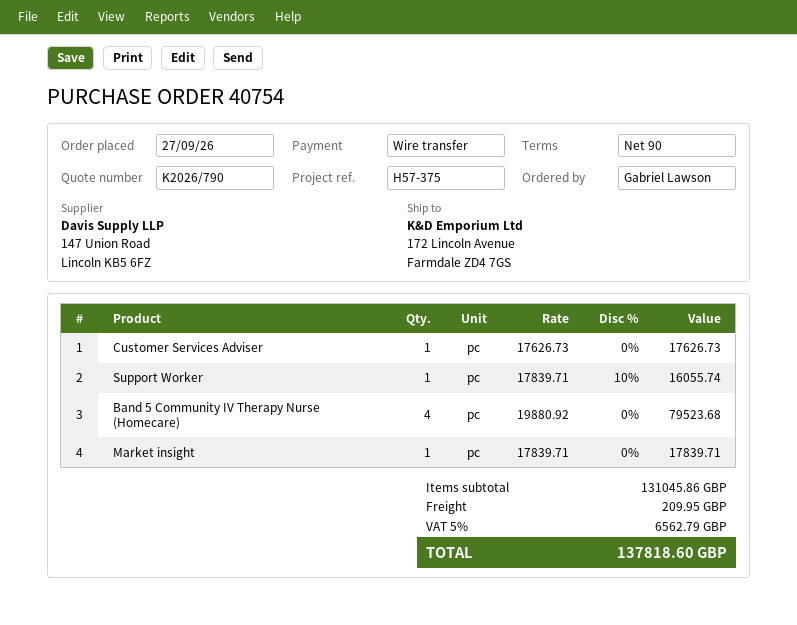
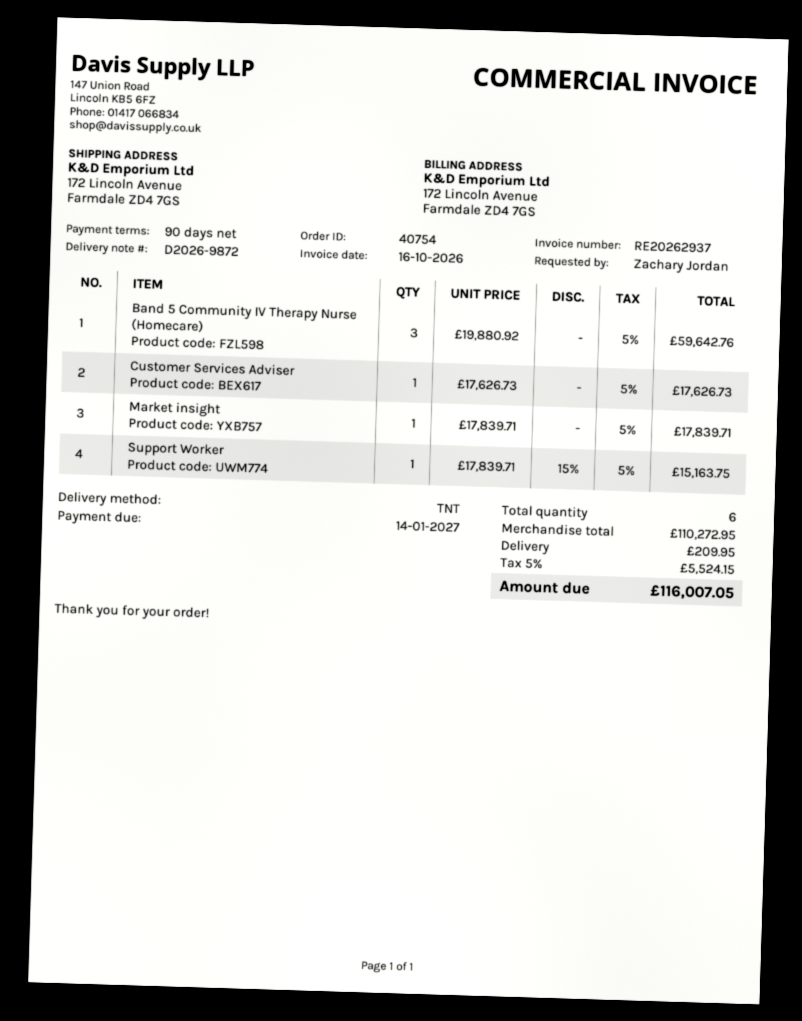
ordered by: Gabriel Lawson -> Zachary Jordan
Support Worker: 1 x 17839.71 - 10% = 16055.74 -> 1 x 17839.71 - 15% = 15163.75
Band 5 Community IV Therapy Nurse (Homecare): 4 x 19880.92 = 79523.68 -> 3 x 19880.92 = 59642.76
subtotal: 131045.86 -> 110272.95
tax: 5% = 6562.79 -> 5% = 5524.15
total: 137818.60 -> 116007.05

